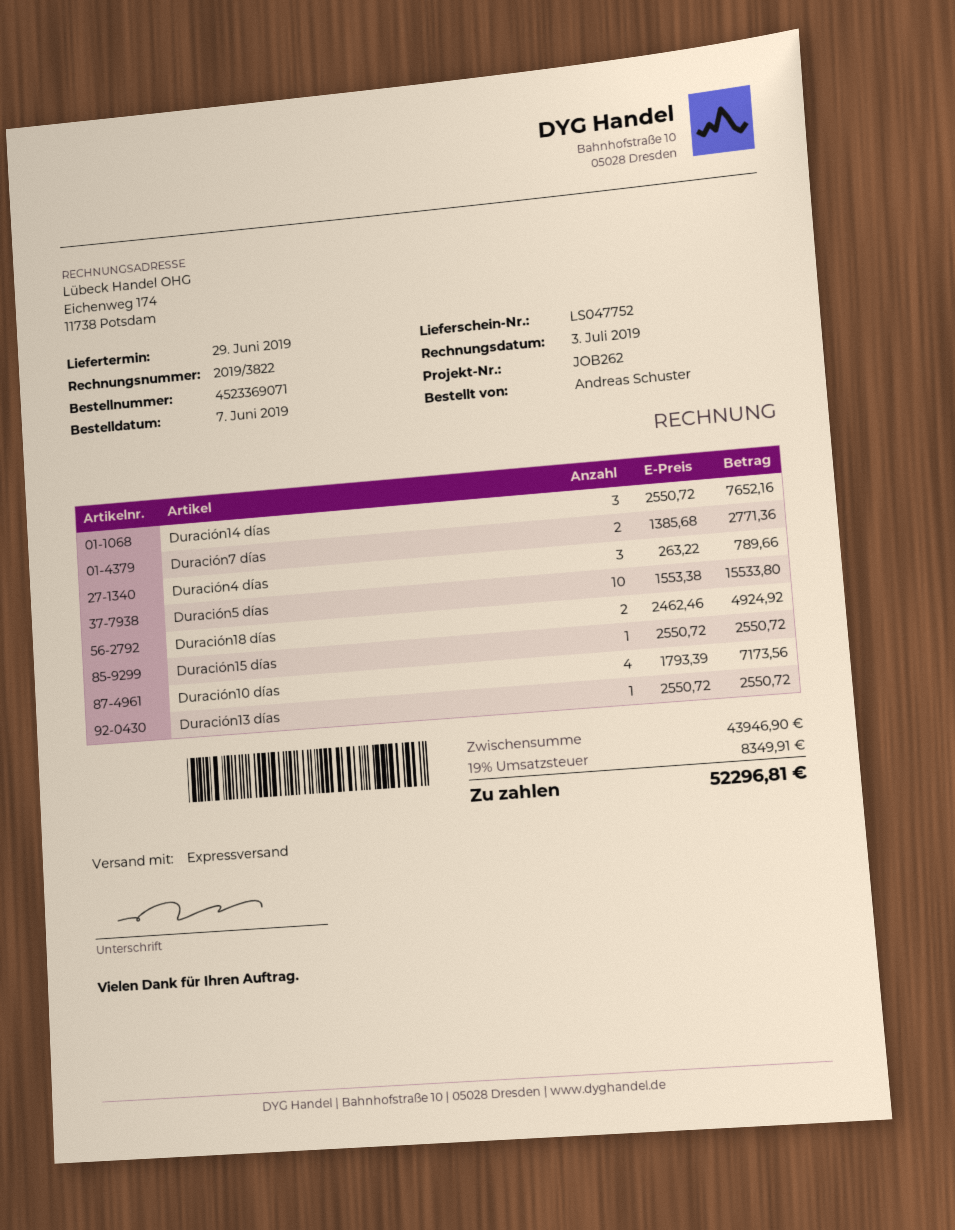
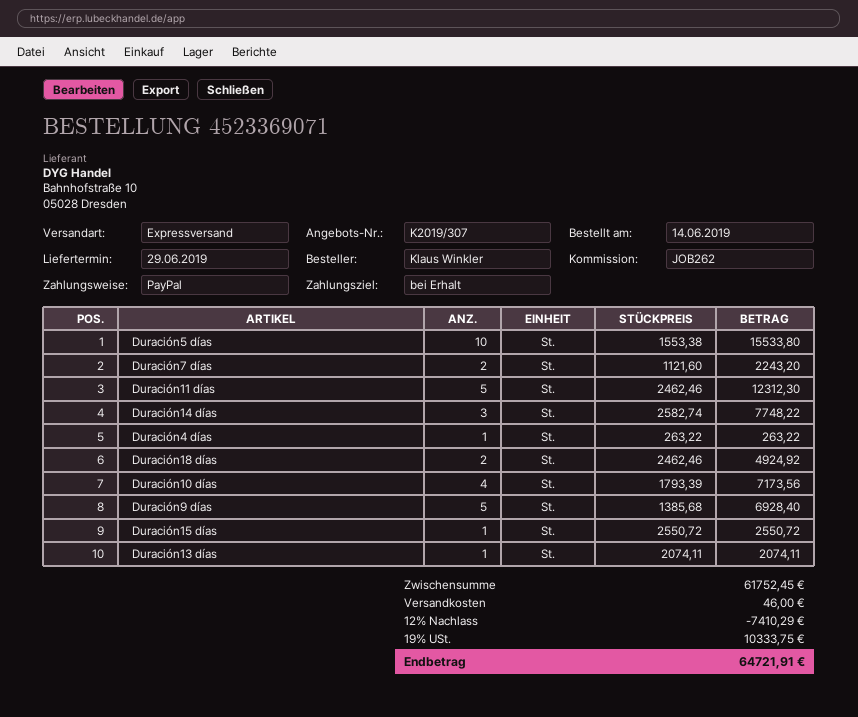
order date: 2019-06-07 -> 2019-06-14
ordered by: Andreas Schuster -> Klaus Winkler
Duración14 días: 3 x 2550.72 = 7652.16 -> 3 x 2582.74 = 7748.22
Duración7 días: 2 x 1385.68 = 2771.36 -> 2 x 1121.60 = 2243.20
Duración4 días: 3 x 263.22 = 789.66 -> 1 x 263.22 = 263.22
Duración13 días: 1 x 2550.72 = 2550.72 -> 1 x 2074.11 = 2074.11
Duración11 días: none -> 5 x 2462.46 = 12312.30
Duración9 días: none -> 5 x 1385.68 = 6928.40
subtotal: 43946.90 -> 61752.45
discount: none -> 12% = 7410.29
shipping: none -> 46.00
tax: 19% = 8349.91 -> 19% = 10333.75
total: 52296.81 -> 64721.91

